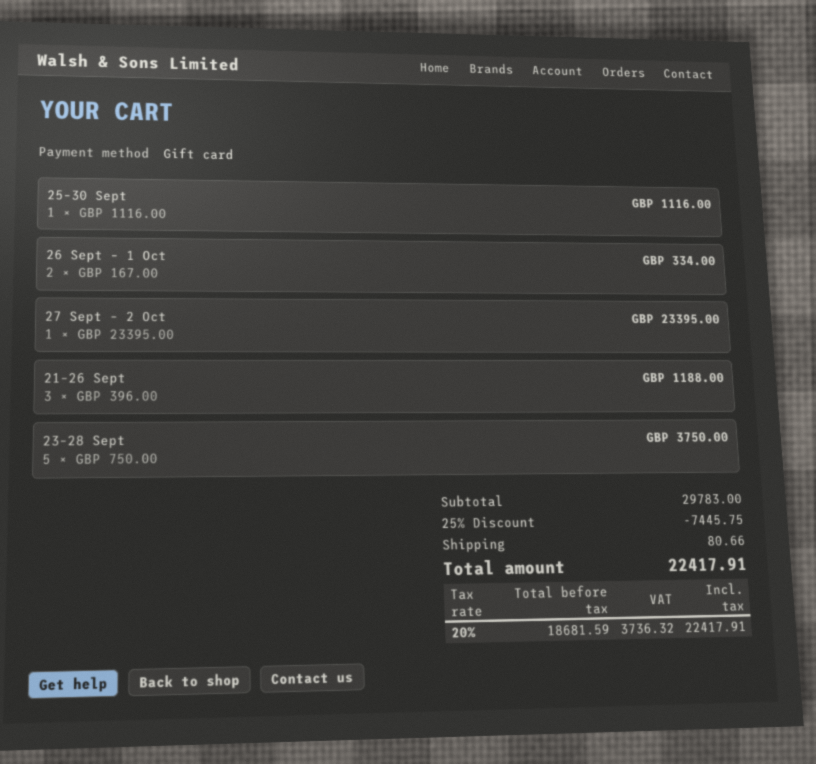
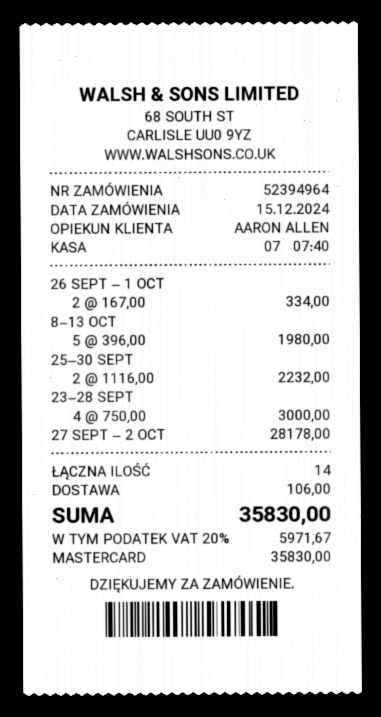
payment method: gift card -> Mastercard
25–30 Sept: 1 x 1116.00 = 1116.00 -> 2 x 1116.00 = 2232.00
27 Sept – 2 Oct: 1 x 23395.00 = 23395.00 -> 1 x 28178.00 = 28178.00
21–26 Sept: 3 x 396.00 = 1188.00 -> none
23–28 Sept: 5 x 750.00 = 3750.00 -> 4 x 750.00 = 3000.00
8–13 OCT: none -> 5 x 396.00 = 1980.00
discount: 25% = 7445.75 -> none
shipping: 80.66 -> 106.00
tax: 20% = 3736.32 -> 20% = 5971.67
total: 22417.91 -> 35830.00

